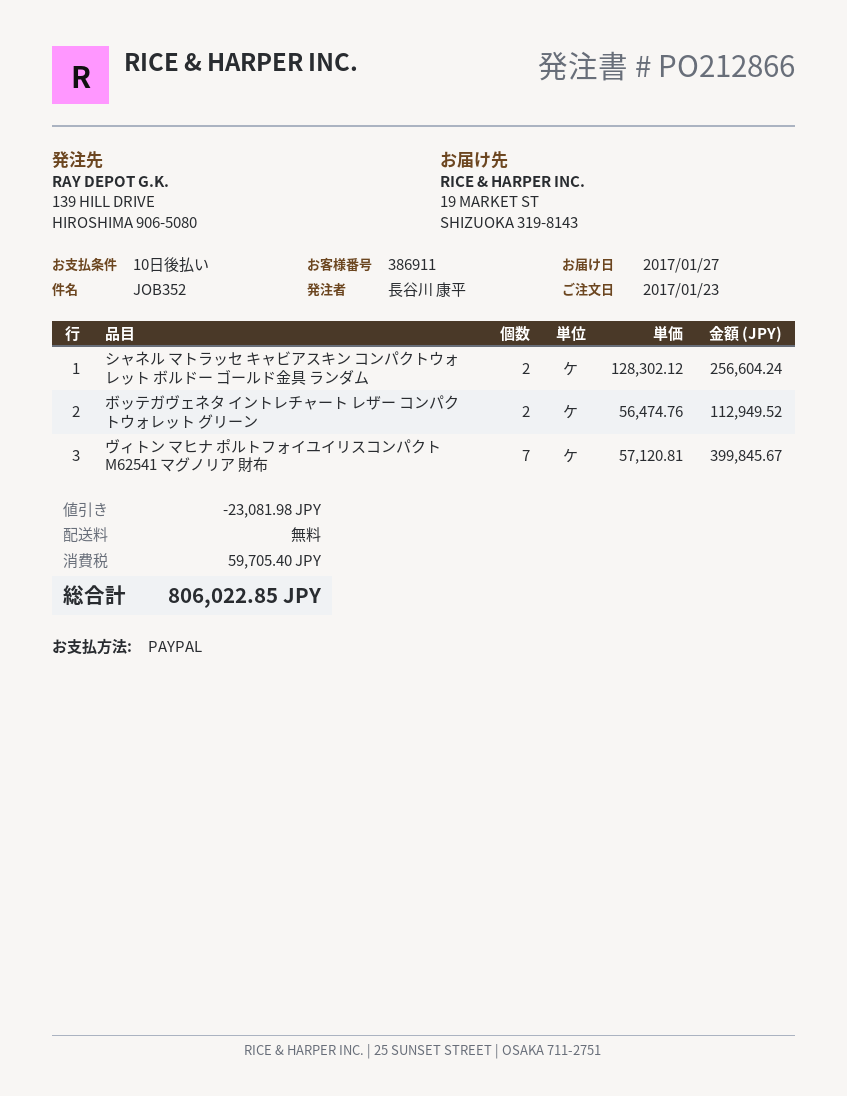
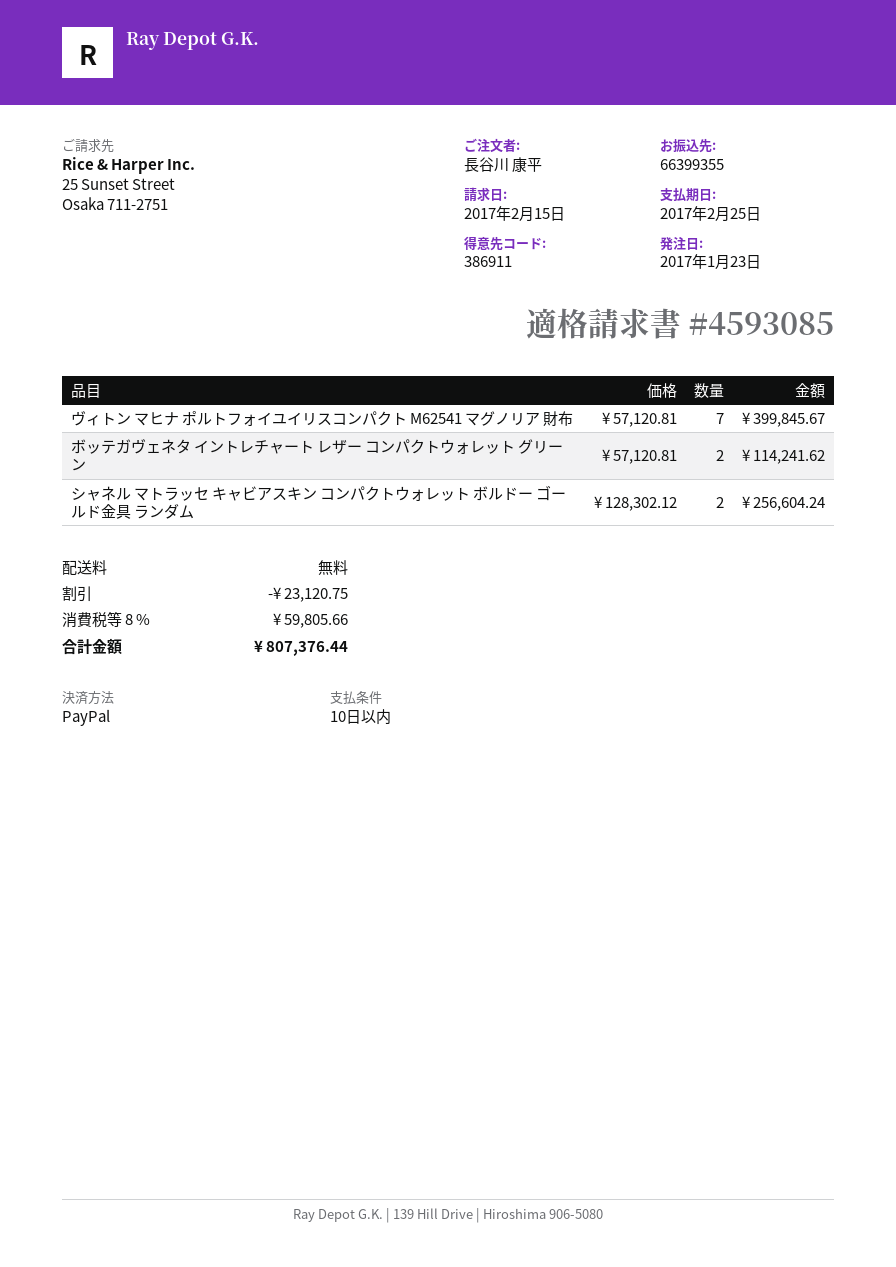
ボッテガヴェネタ イントレチャート レザー コンパクトウォレット グリーン: 2 x 56474.76 = 112949.52 -> 2 x 57120.81 = 114241.62
discount: 23081.98 -> 23120.75
tax: 59705.40 -> 59805.66
total: 806022.85 -> 807376.44

